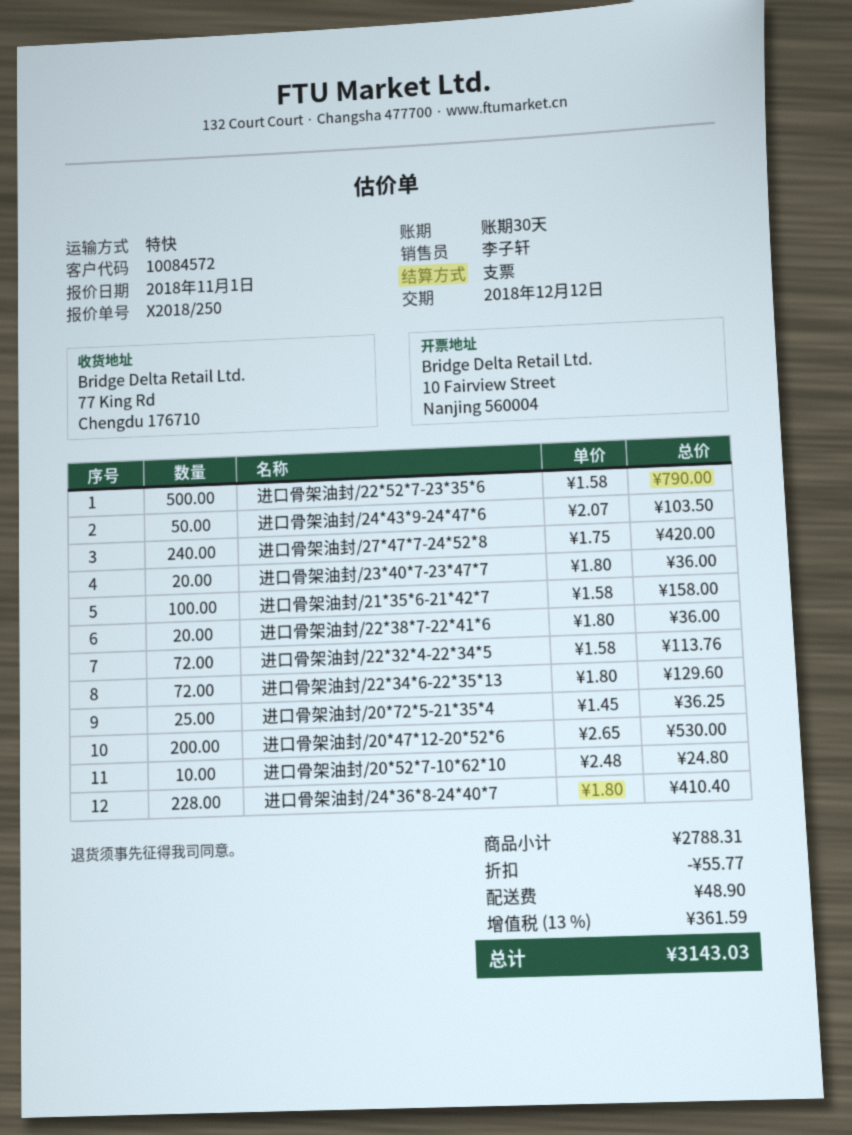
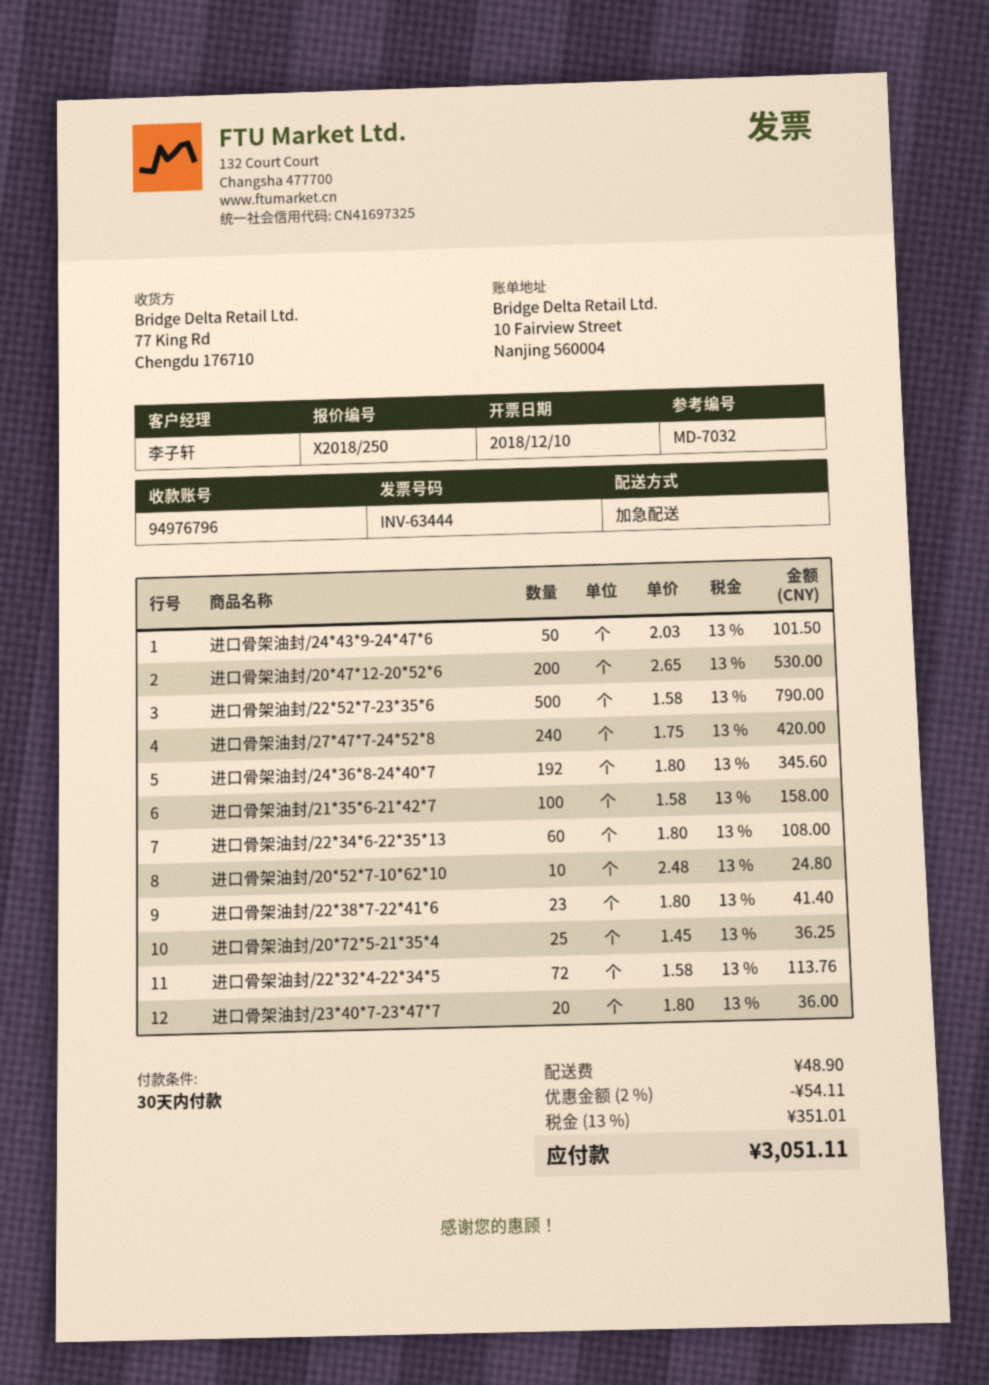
进口骨架油封/24*43*9-24*47*6: 50 x 2.07 = 103.50 -> 50 x 2.03 = 101.50
进口骨架油封/22*38*7-22*41*6: 20 x 1.80 = 36.00 -> 23 x 1.80 = 41.40
进口骨架油封/22*34*6-22*35*13: 72 x 1.80 = 129.60 -> 60 x 1.80 = 108.00
进口骨架油封/24*36*8-24*40*7: 228 x 1.80 = 410.40 -> 192 x 1.80 = 345.60
discount: 55.77 -> 54.11
tax: 13% = 361.59 -> 13% = 351.01
total: 3143.03 -> 3051.11

